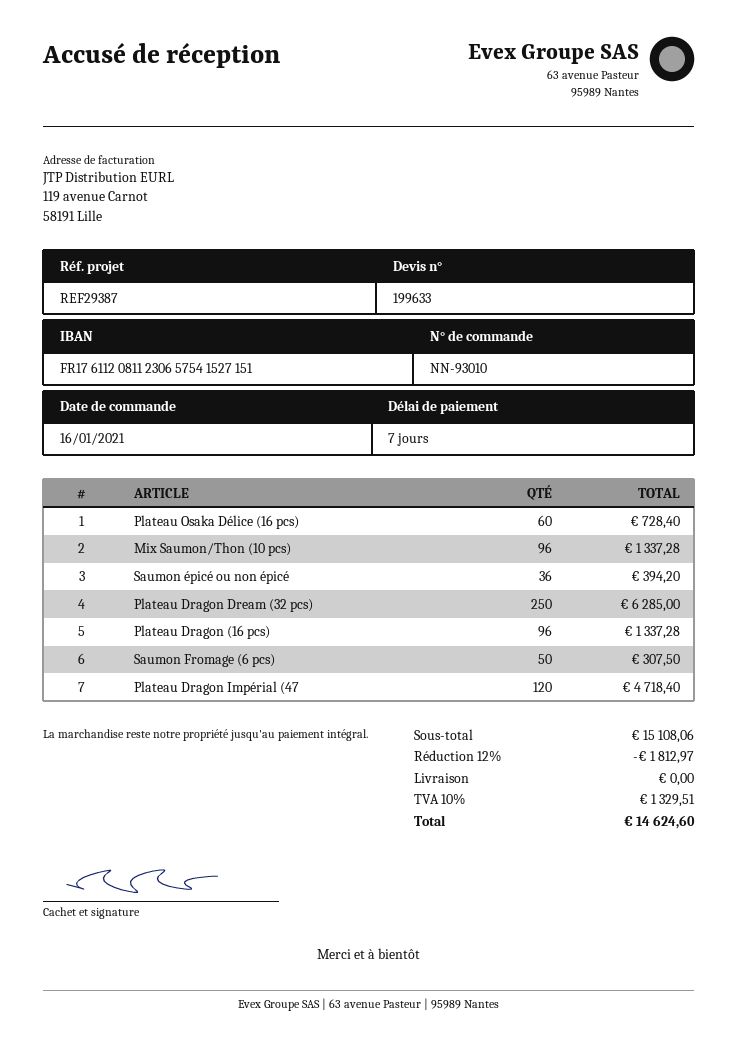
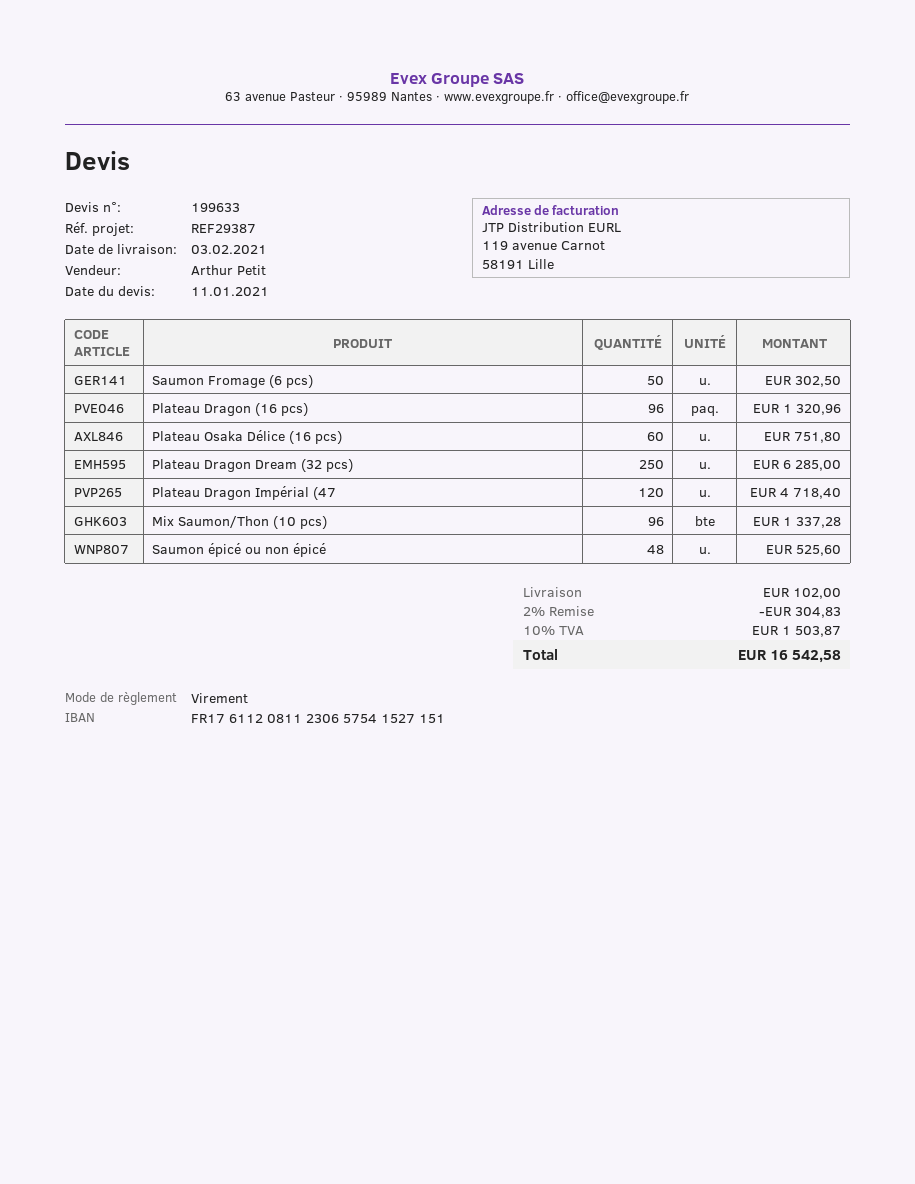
Plateau Osaka Délice (16 pcs): 60 for 728.40 -> 60 for 751.80
Saumon épicé ou non épicé: 36 for 394.20 -> 48 for 525.60
Plateau Dragon (16 pcs): 96 for 1337.28 -> 96 for 1320.96
Saumon Fromage (6 pcs): 50 for 307.50 -> 50 for 302.50
discount: 12% = 1812.97 -> 2% = 304.83
shipping: 0.00 -> 102.00
tax: 10% = 1329.51 -> 10% = 1503.87
total: 14624.60 -> 16542.58

